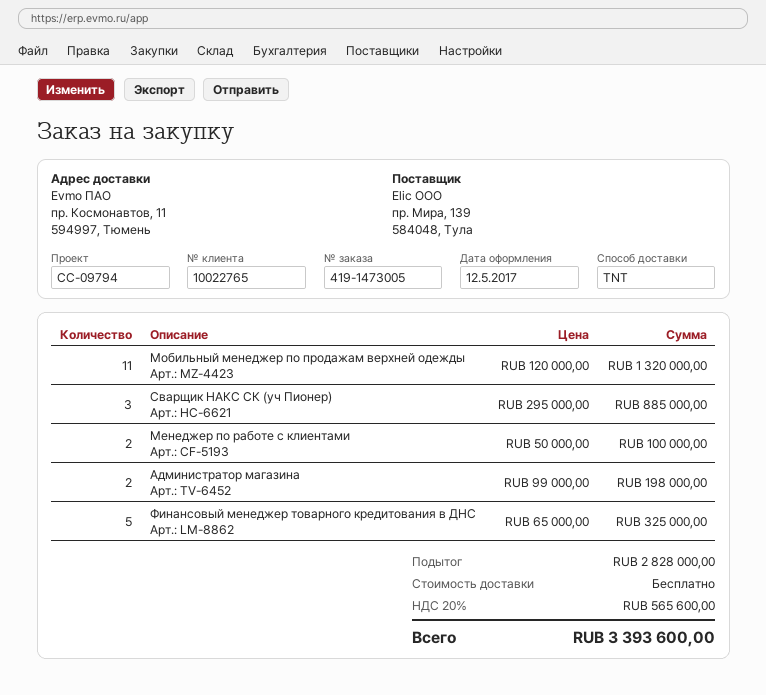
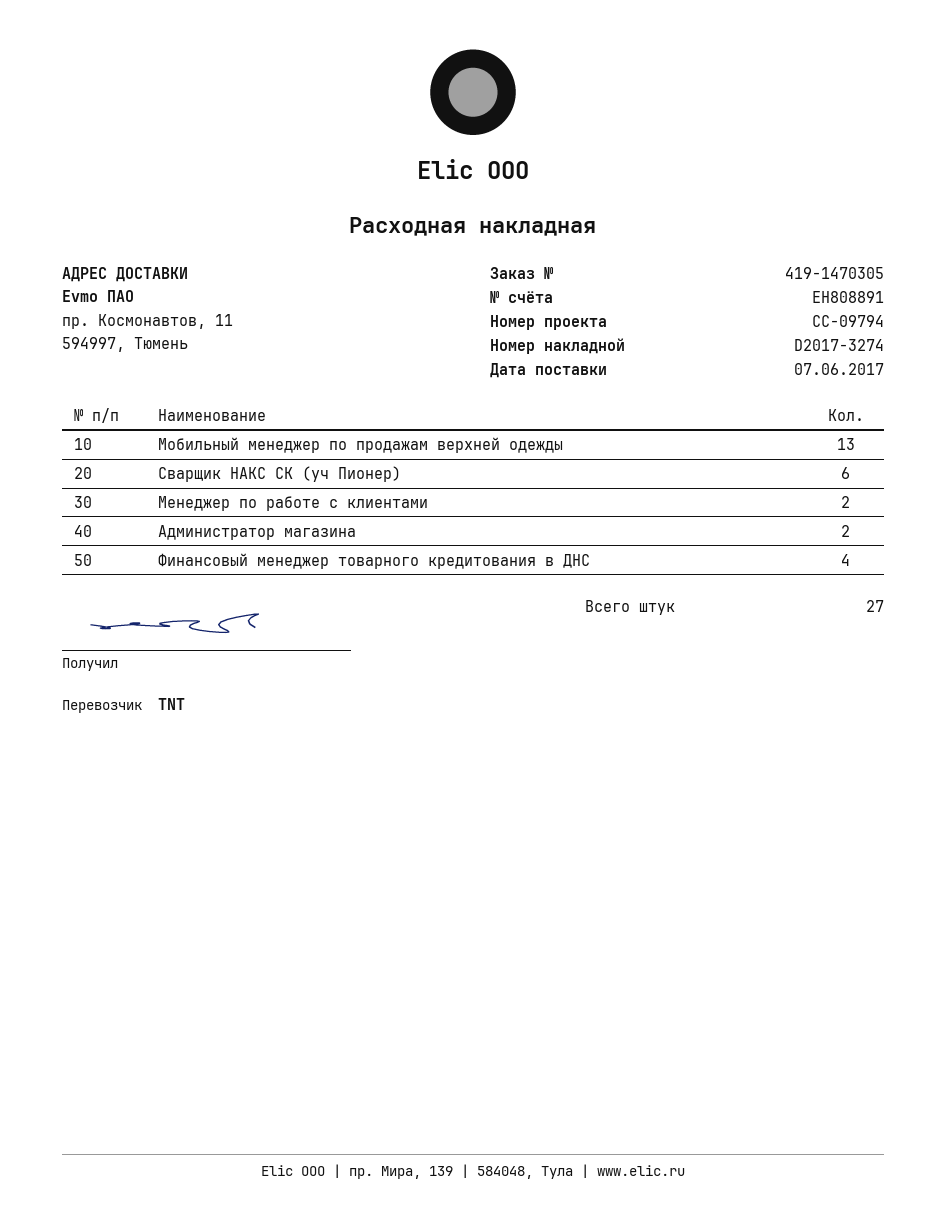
order number: 419-1473005 -> 419-1470305
Мобильный менеджер по продажам верхней одежды: 11 -> 13
Сварщик НАКС СК (уч Пионер): 3 -> 6
Финансовый менеджер товарного кредитования в ДНС: 5 -> 4

